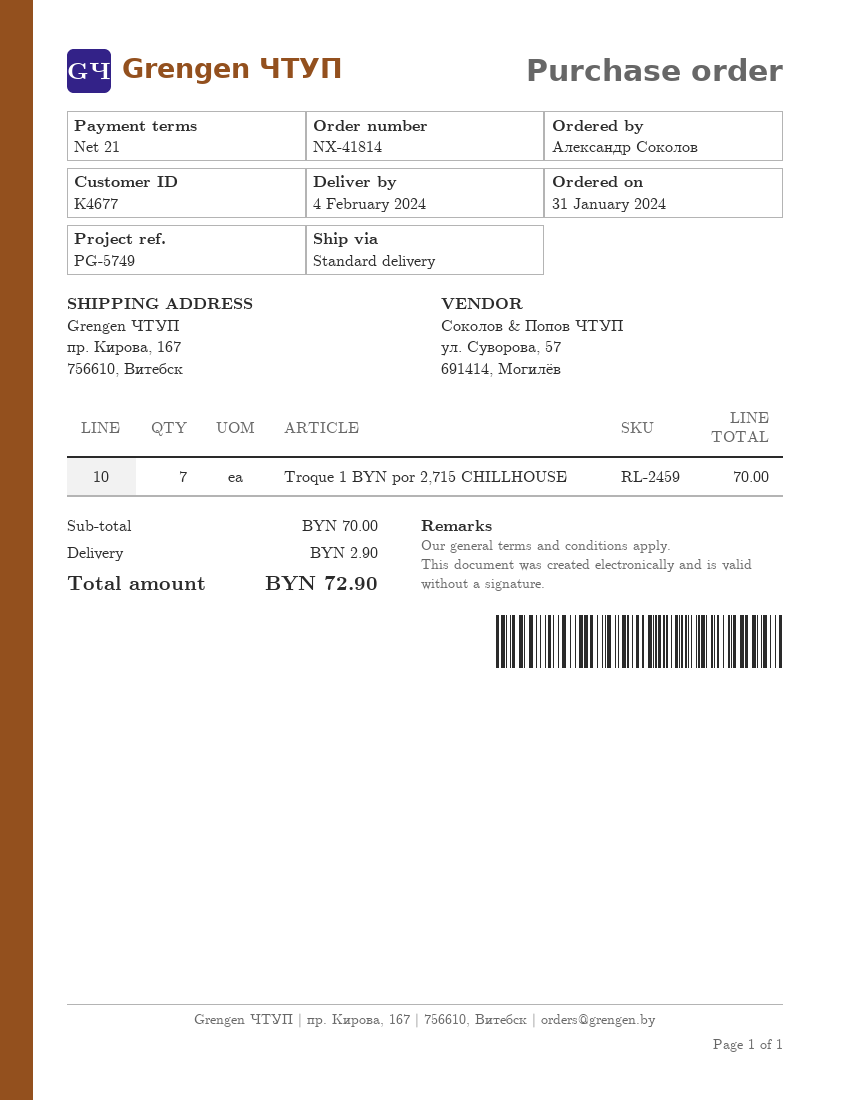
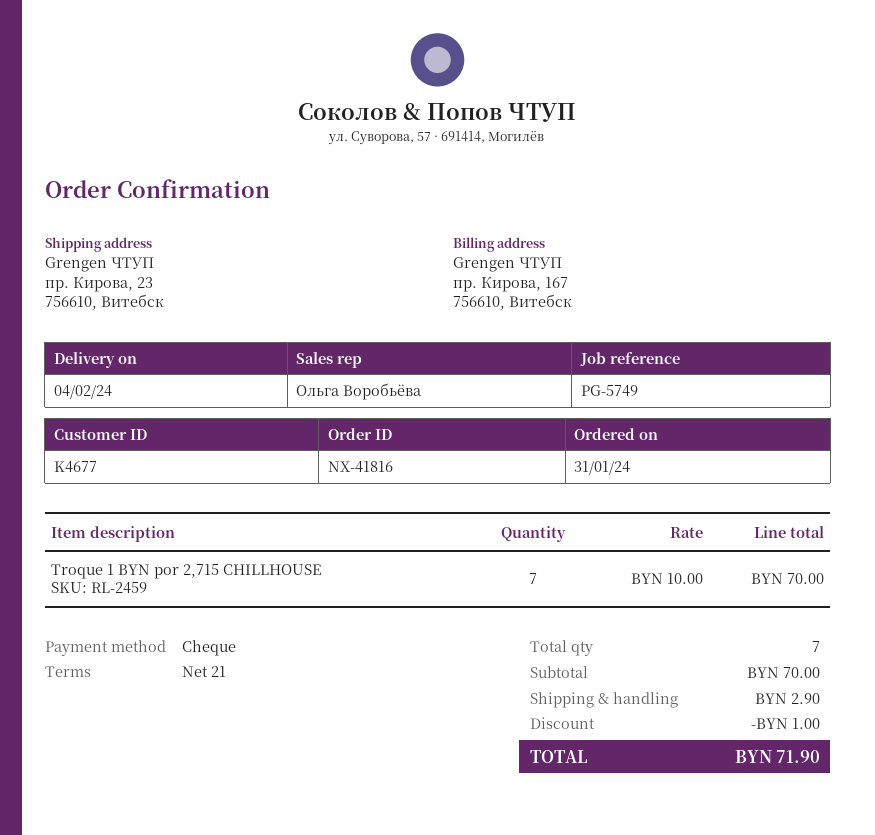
order number: NX-41814 -> NX-41816
ship to: пр. Кирова, 167, 756610, Витебск -> пр. Кирова, 23, 756610, Витебск
discount: none -> 1.00
total: 72.90 -> 71.90

